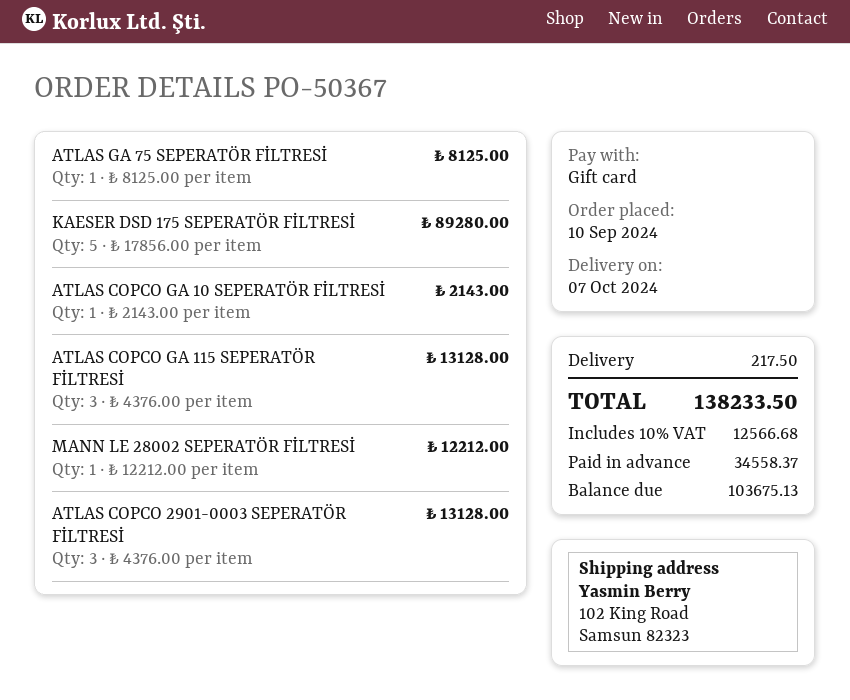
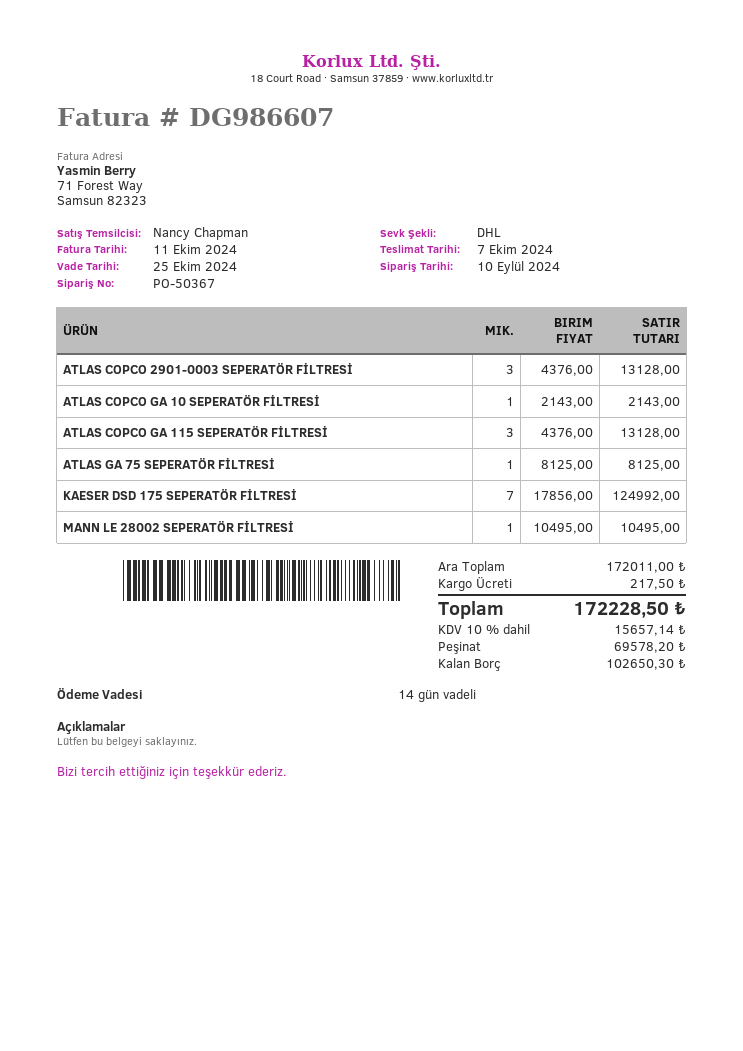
KAESER DSD 175 SEPERATÖR FİLTRESİ: 5 x 17856.00 = 89280.00 -> 7 x 17856.00 = 124992.00
MANN LE 28002 SEPERATÖR FİLTRESİ: 1 x 12212.00 = 12212.00 -> 1 x 10495.00 = 10495.00
tax: 10% = 12566.68 -> 10% = 15657.14
total: 138233.50 -> 172228.50
deposit: 34558.37 -> 69578.20
balance: 103675.13 -> 102650.30

